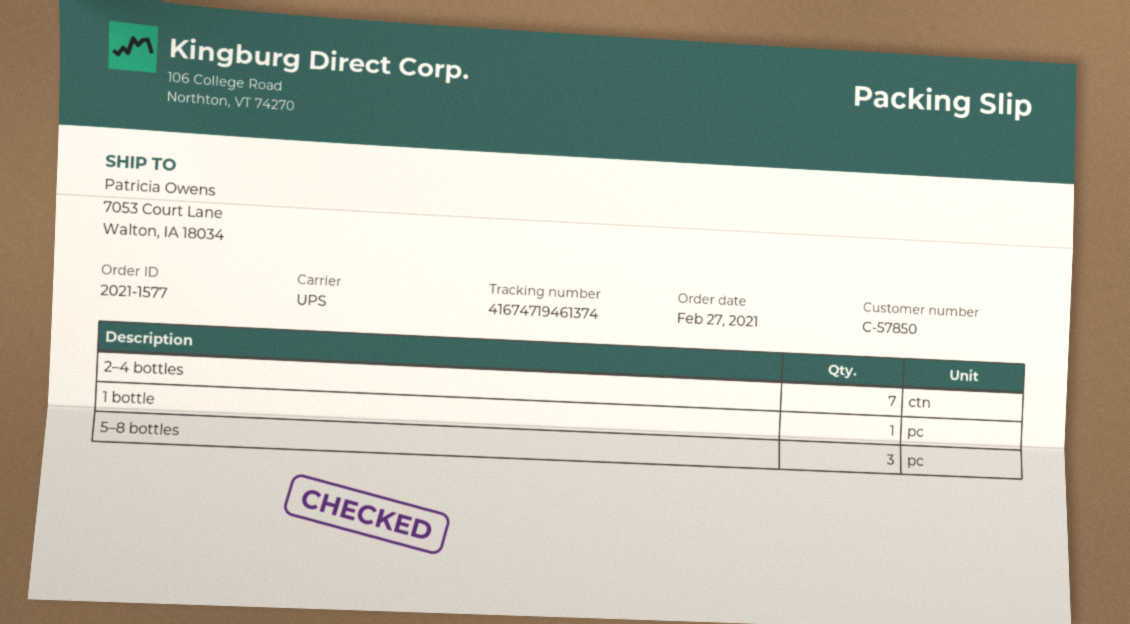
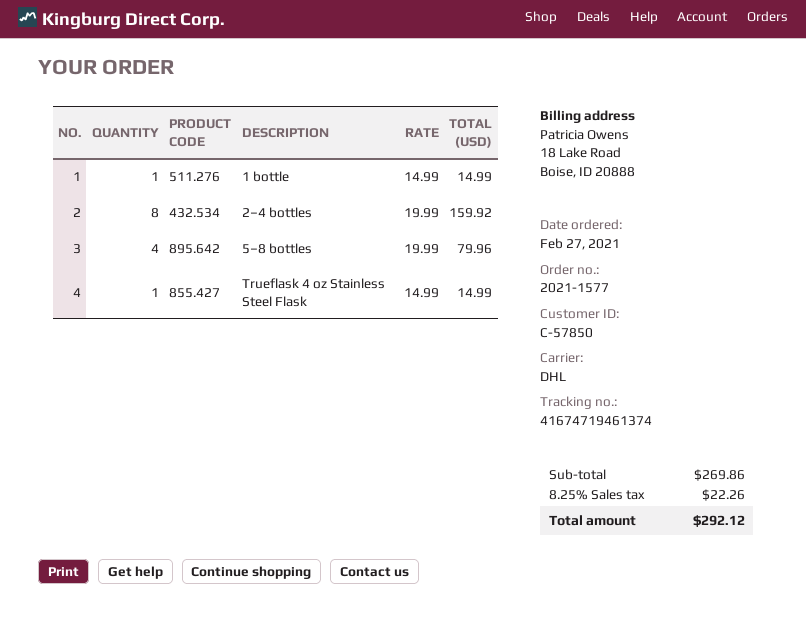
shipping method: UPS -> DHL
2–4 bottles: 7 -> 8
5–8 bottles: 3 -> 4
Trueflask 4 oz Stainless Steel Flask: none -> 1

